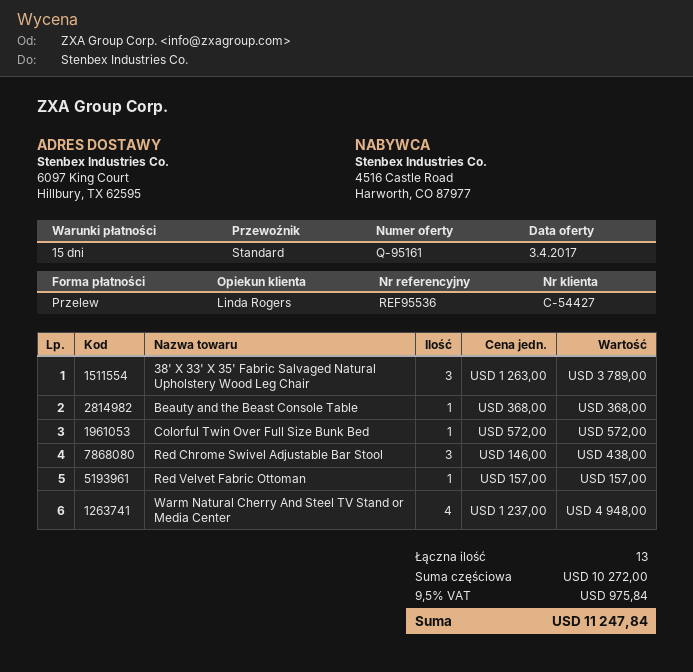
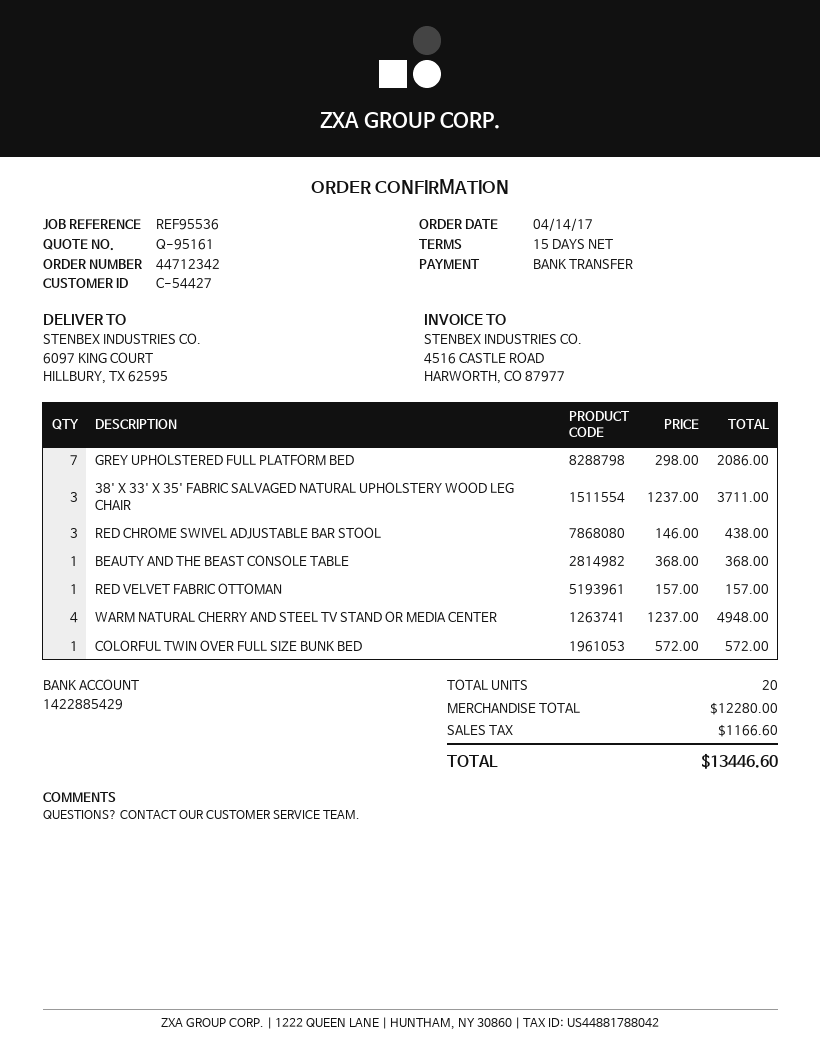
38' X 33' X 35' Fabric Salvaged Natural Upholstery Wood Leg Chair: 3 x 1263.00 = 3789.00 -> 3 x 1237.00 = 3711.00
GREY UPHOLSTERED FULL PLATFORM BED: none -> 7 x 298.00 = 2086.00
total quantity: 13 -> 20
subtotal: 10272.00 -> 12280.00
tax: 975.84 -> 1166.60
total: 11247.84 -> 13446.60

